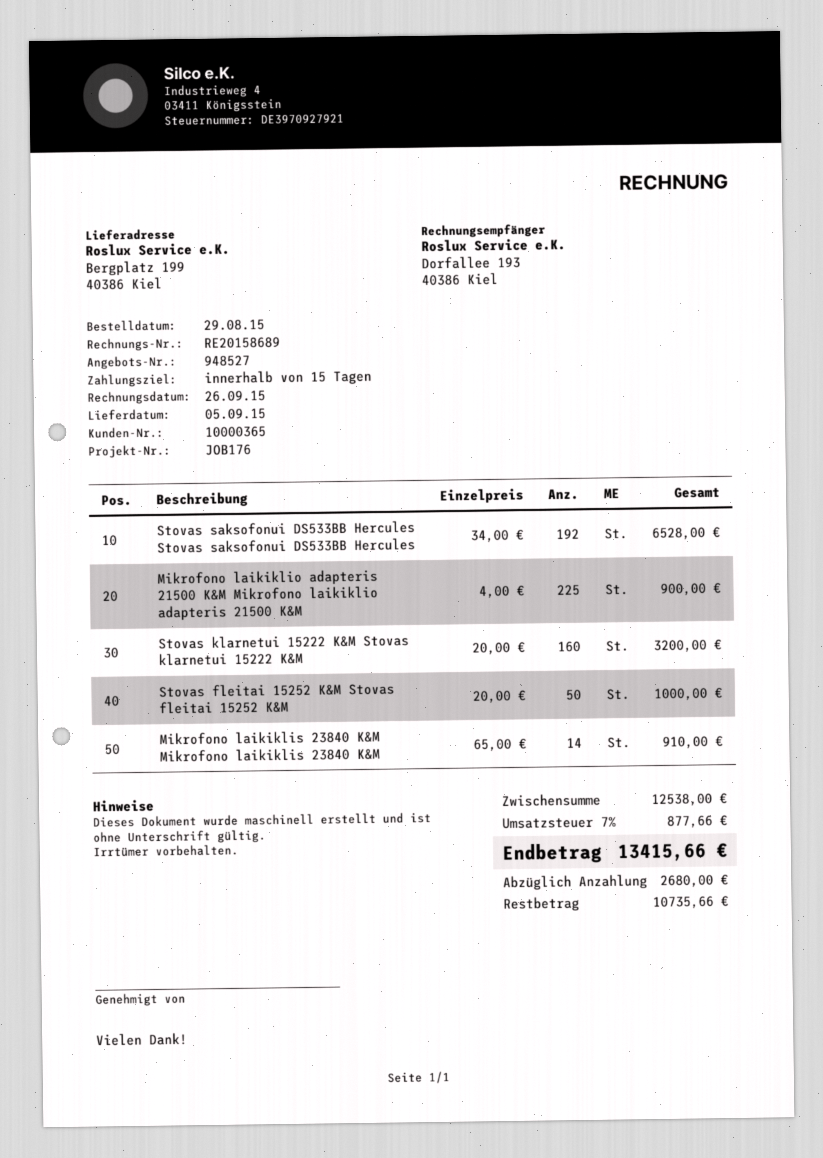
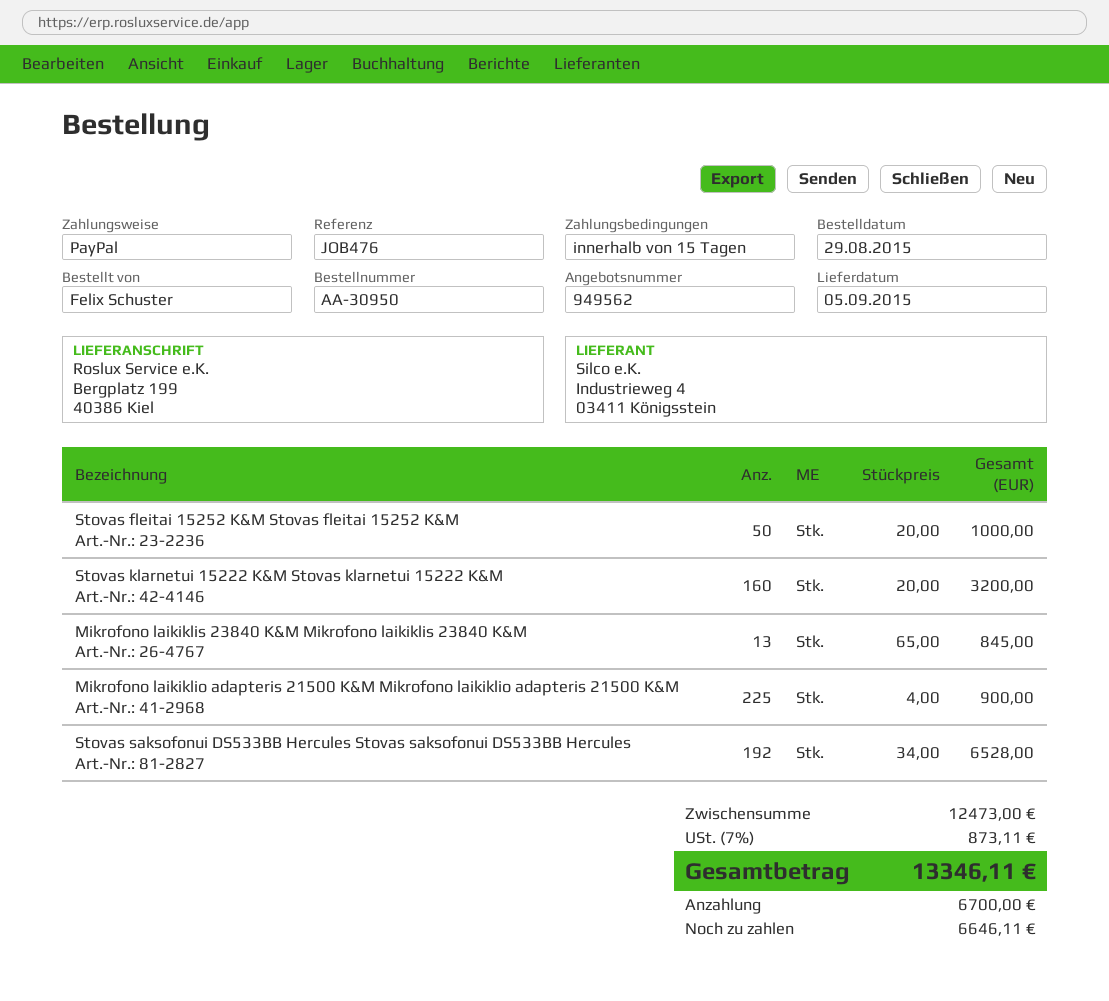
quote number: 948527 -> 949562
reference: JOB176 -> JOB476
Mikrofono laikiklis 23840 K&M Mikrofono laikiklis 23840 K&M: 14 x 65.00 = 910.00 -> 13 x 65.00 = 845.00
subtotal: 12538.00 -> 12473.00
tax: 7% = 877.66 -> 7% = 873.11
total: 13415.66 -> 13346.11
deposit: 2680.00 -> 6700.00
balance: 10735.66 -> 6646.11

